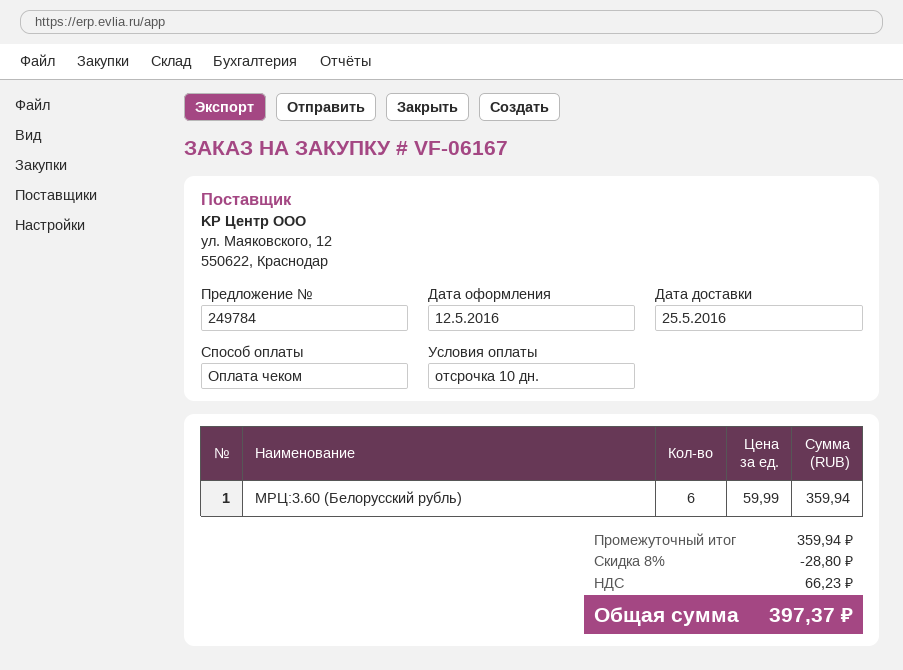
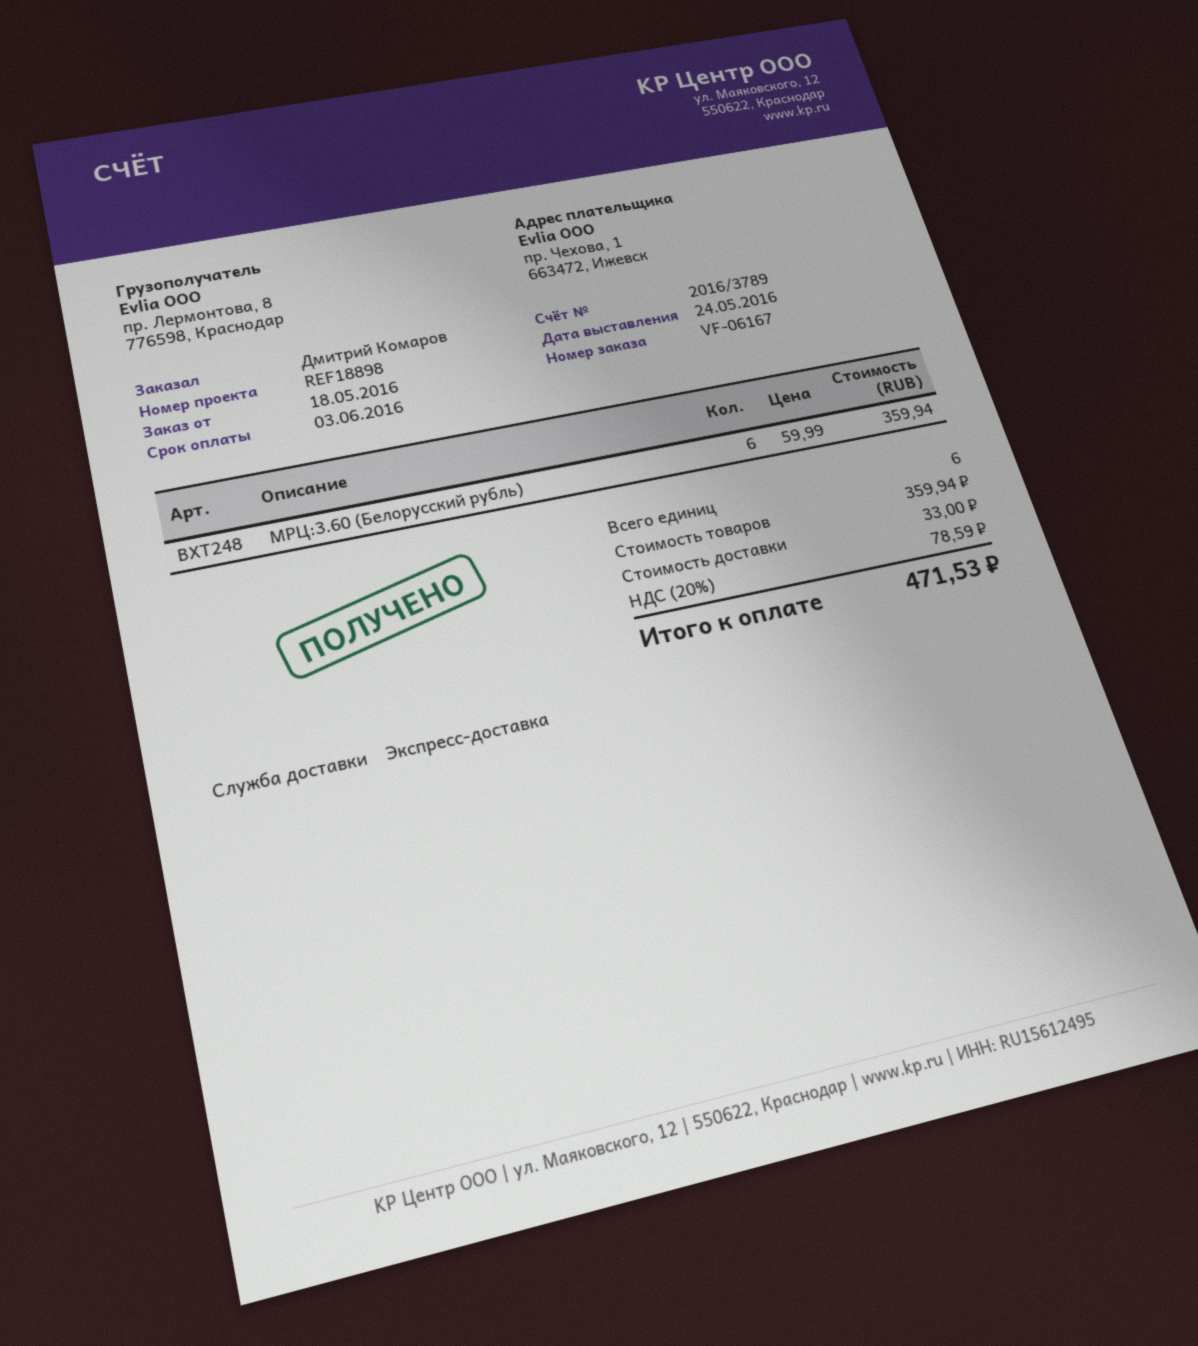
order date: 2016-05-12 -> 2016-05-18
discount: 8% = 28.80 -> none
shipping: none -> 33.00
tax: 66.23 -> 78.59
total: 397.37 -> 471.53

